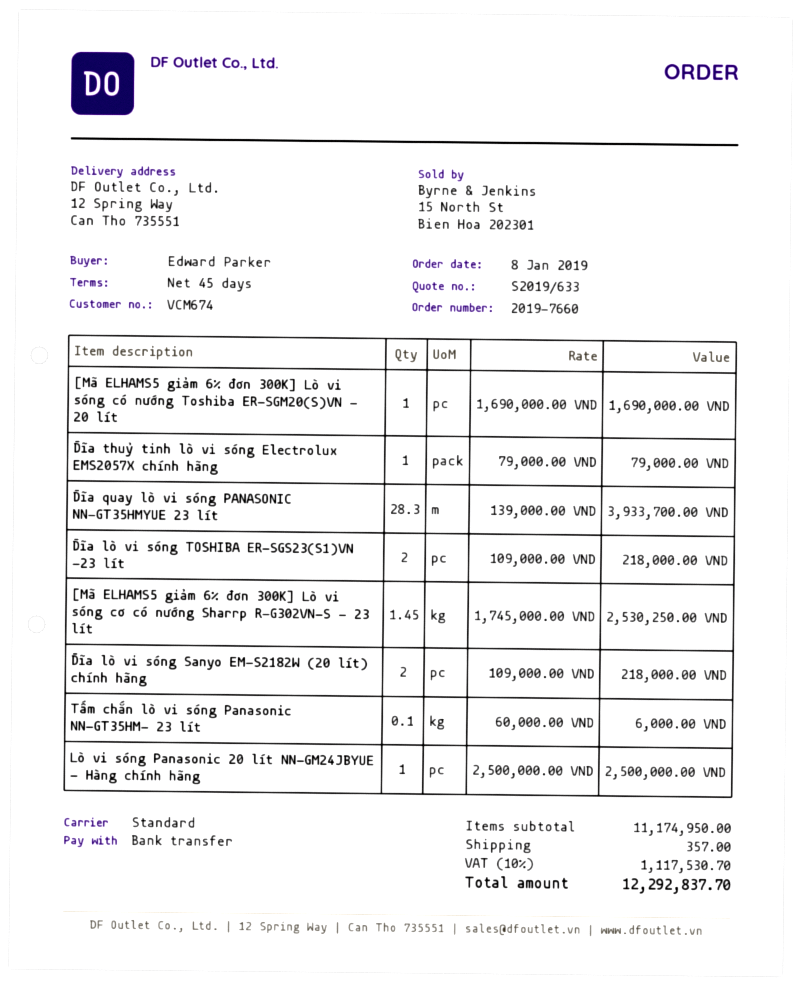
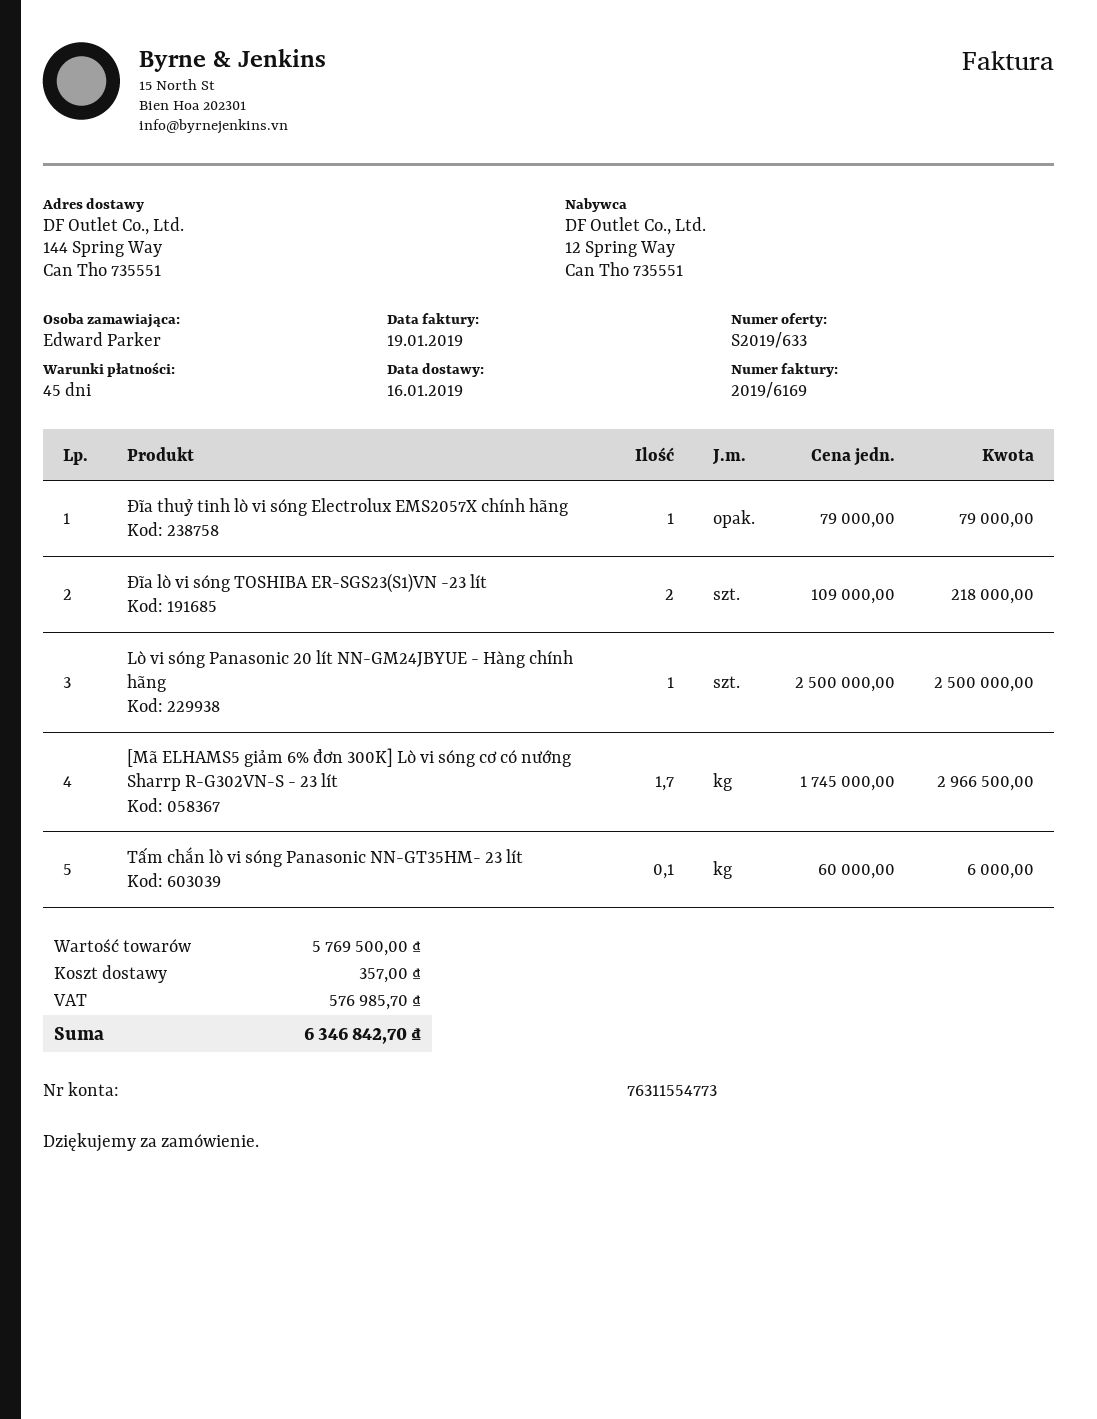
ship to: 12 Spring Way, Can Tho 735551 -> 144 Spring Way, Can Tho 735551
[Mã ELHAMS5 giảm 6% đơn 300K] Lò vi sóng có nướng Toshiba ER-SGM20(S)VN - 20 lít: 1 x 1690000.00 = 1690000.00 -> none
Đĩa quay lò vi sóng PANASONIC NN-GT35HMYUE 23 lít: 28.3 x 139000.00 = 3933700.00 -> none
[Mã ELHAMS5 giảm 6% đơn 300K] Lò vi sóng cơ có nướng Sharrp R-G302VN-S - 23 lít: 1.45 x 1745000.00 = 2530250.00 -> 1.7 x 1745000.00 = 2966500.00
Đĩa lò vi sóng Sanyo EM-S2182W (20 lít) chính hãng: 2 x 109000.00 = 218000.00 -> none
subtotal: 11174950.00 -> 5769500.00
tax: 1117530.70 -> 576985.70
total: 12292837.70 -> 6346842.70

